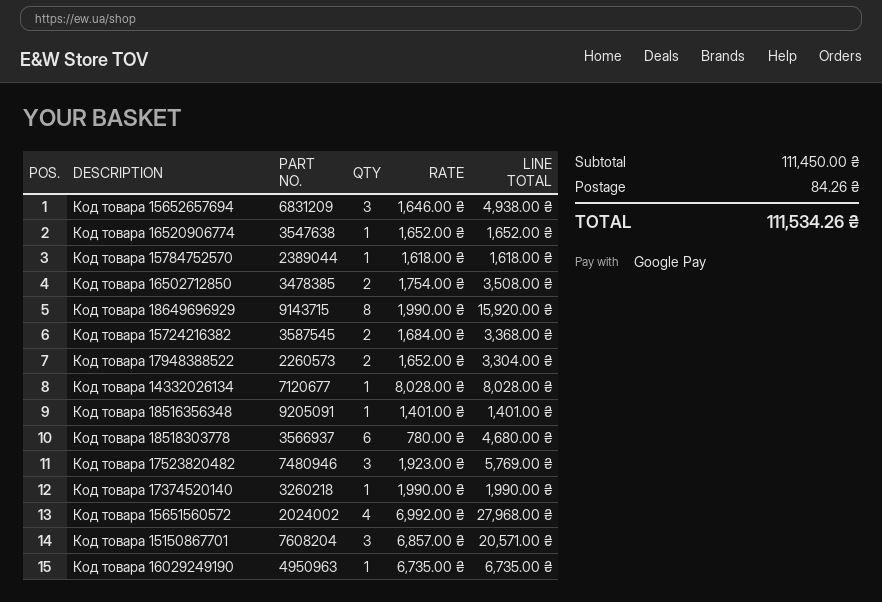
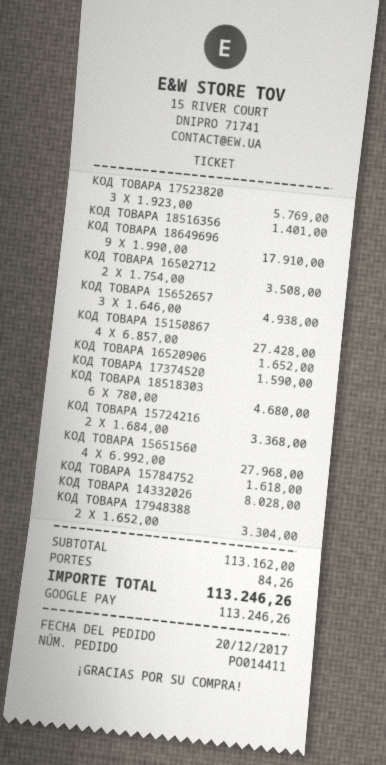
Код товара 18649696929: 8 x 1990.00 = 15920.00 -> 9 x 1990.00 = 17910.00
Код товара 17374520140: 1 x 1990.00 = 1990.00 -> 1 x 1590.00 = 1590.00
Код товара 15150867701: 3 x 6857.00 = 20571.00 -> 4 x 6857.00 = 27428.00
Код товара 16029249190: 1 x 6735.00 = 6735.00 -> none
subtotal: 111450.00 -> 113162.00
total: 111534.26 -> 113246.26

